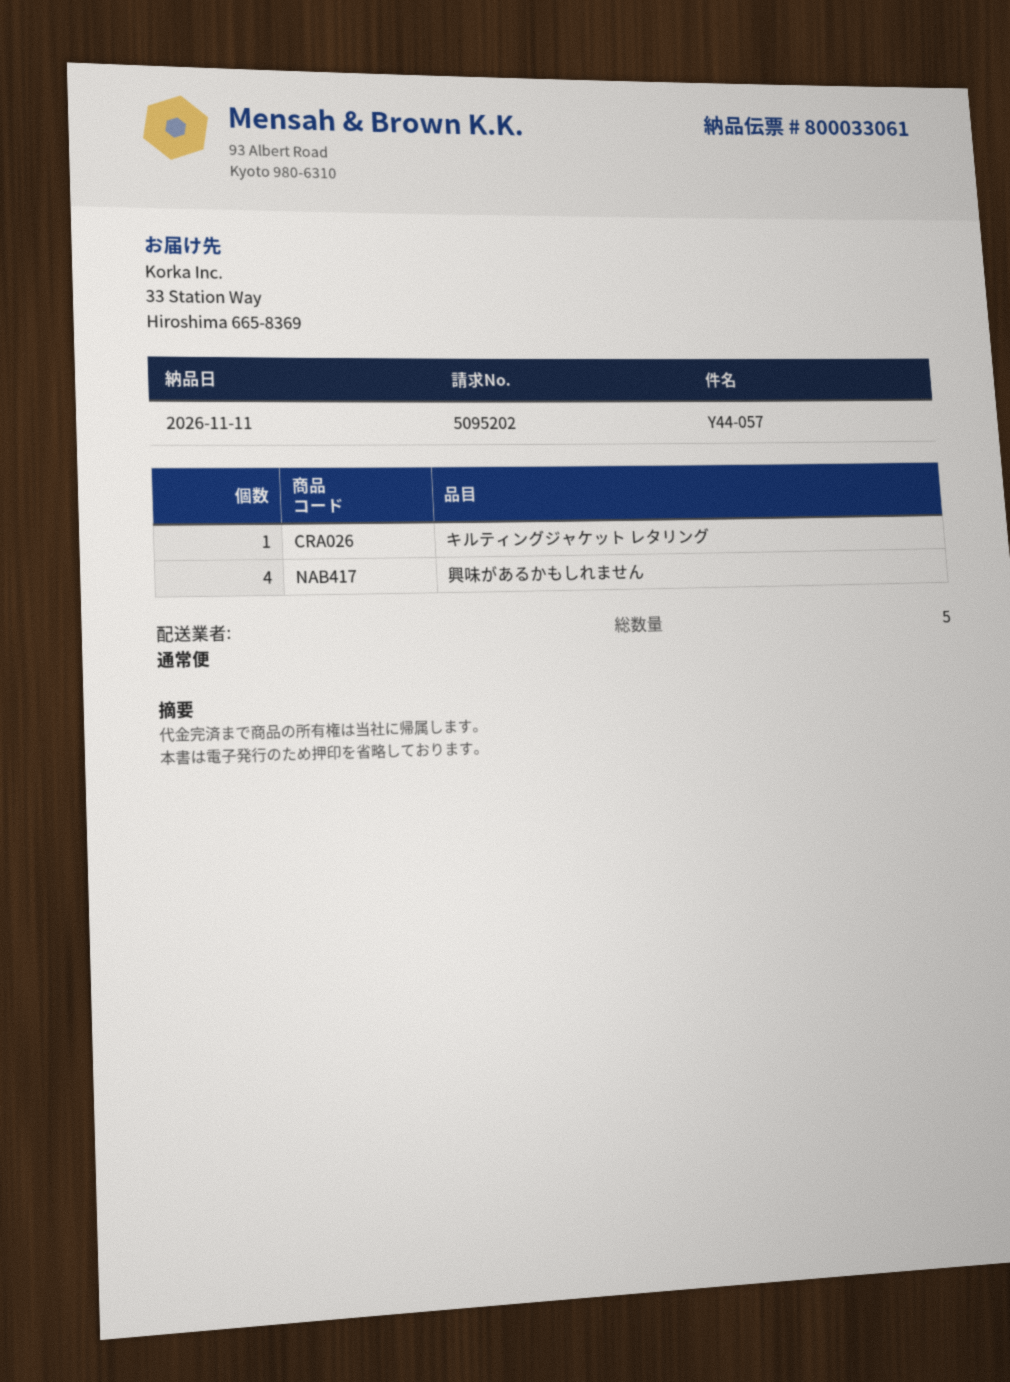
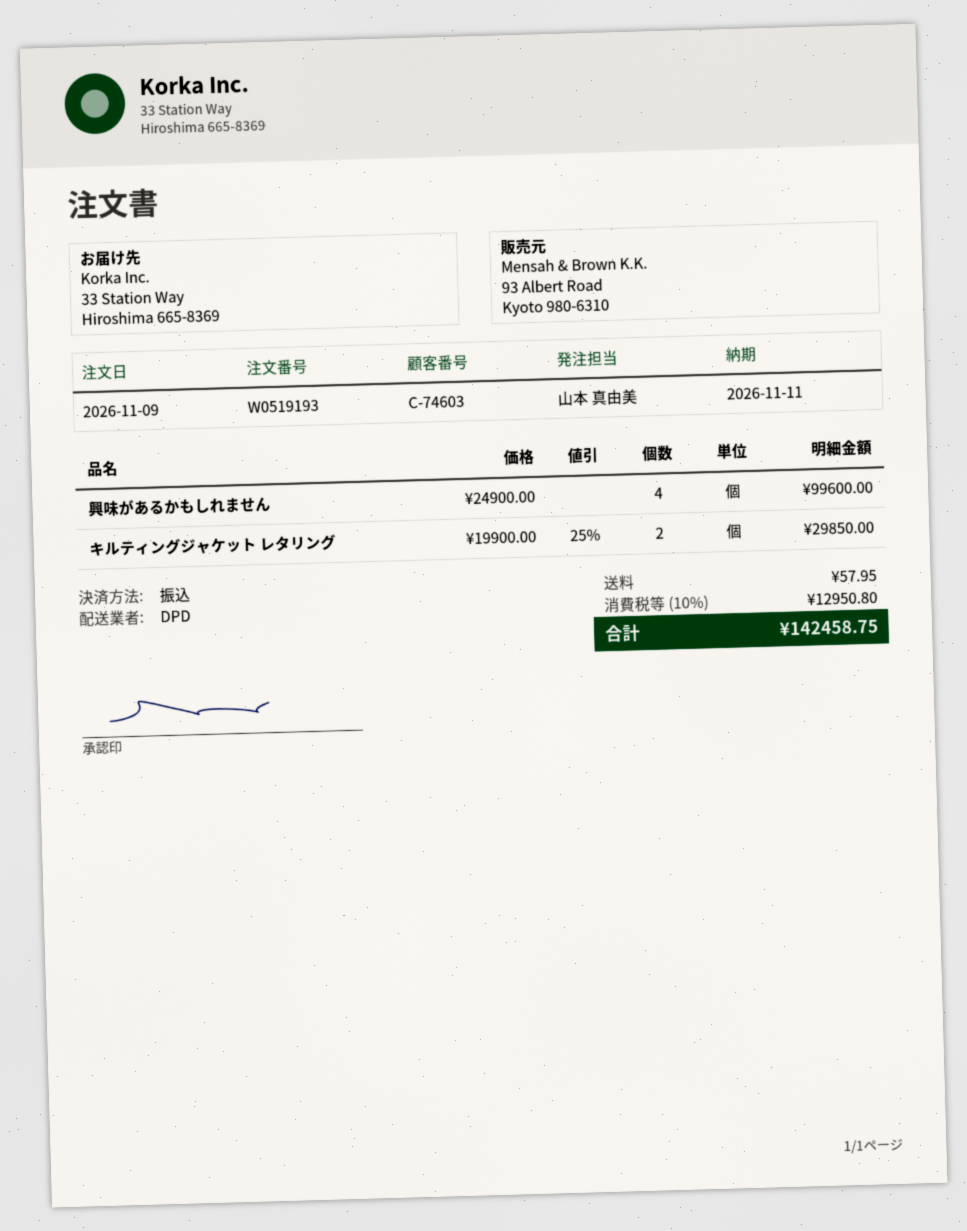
shipping method: standard -> DPD
キルティングジャケット レタリング: 1 -> 2

